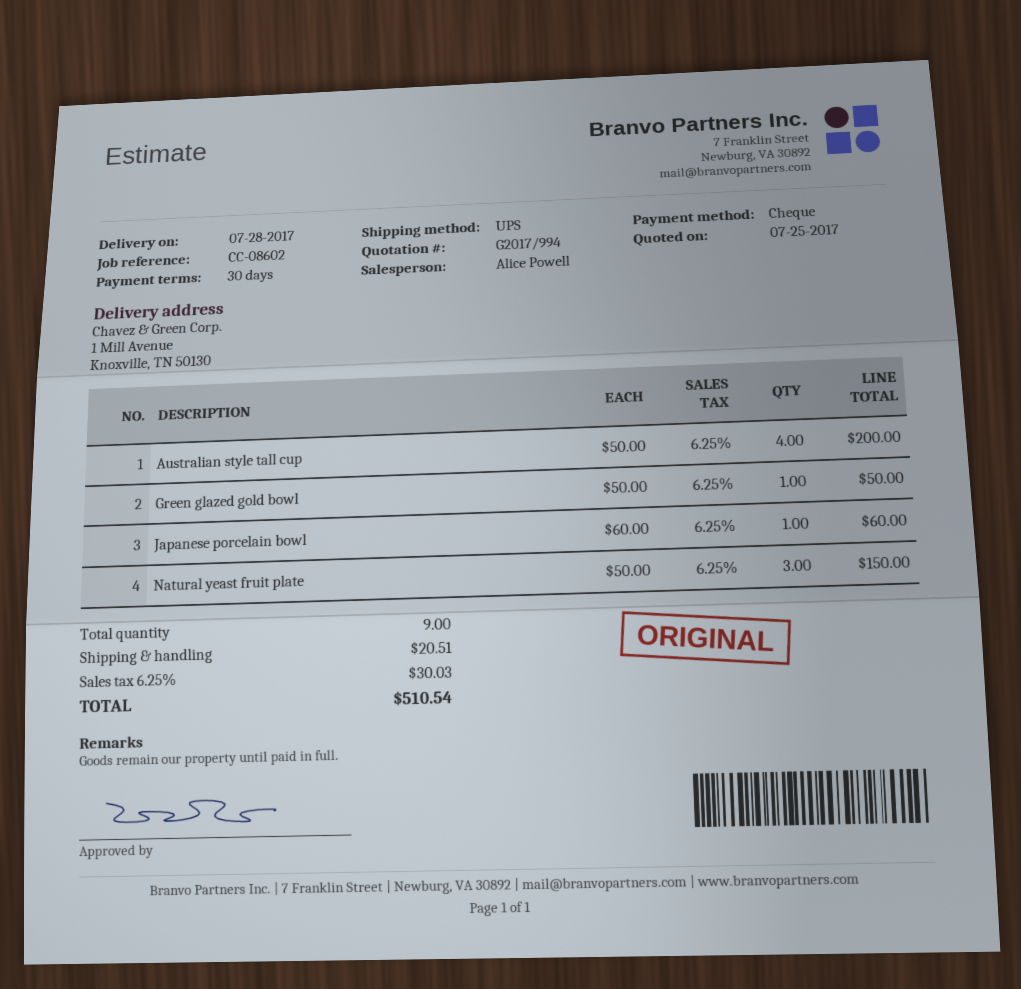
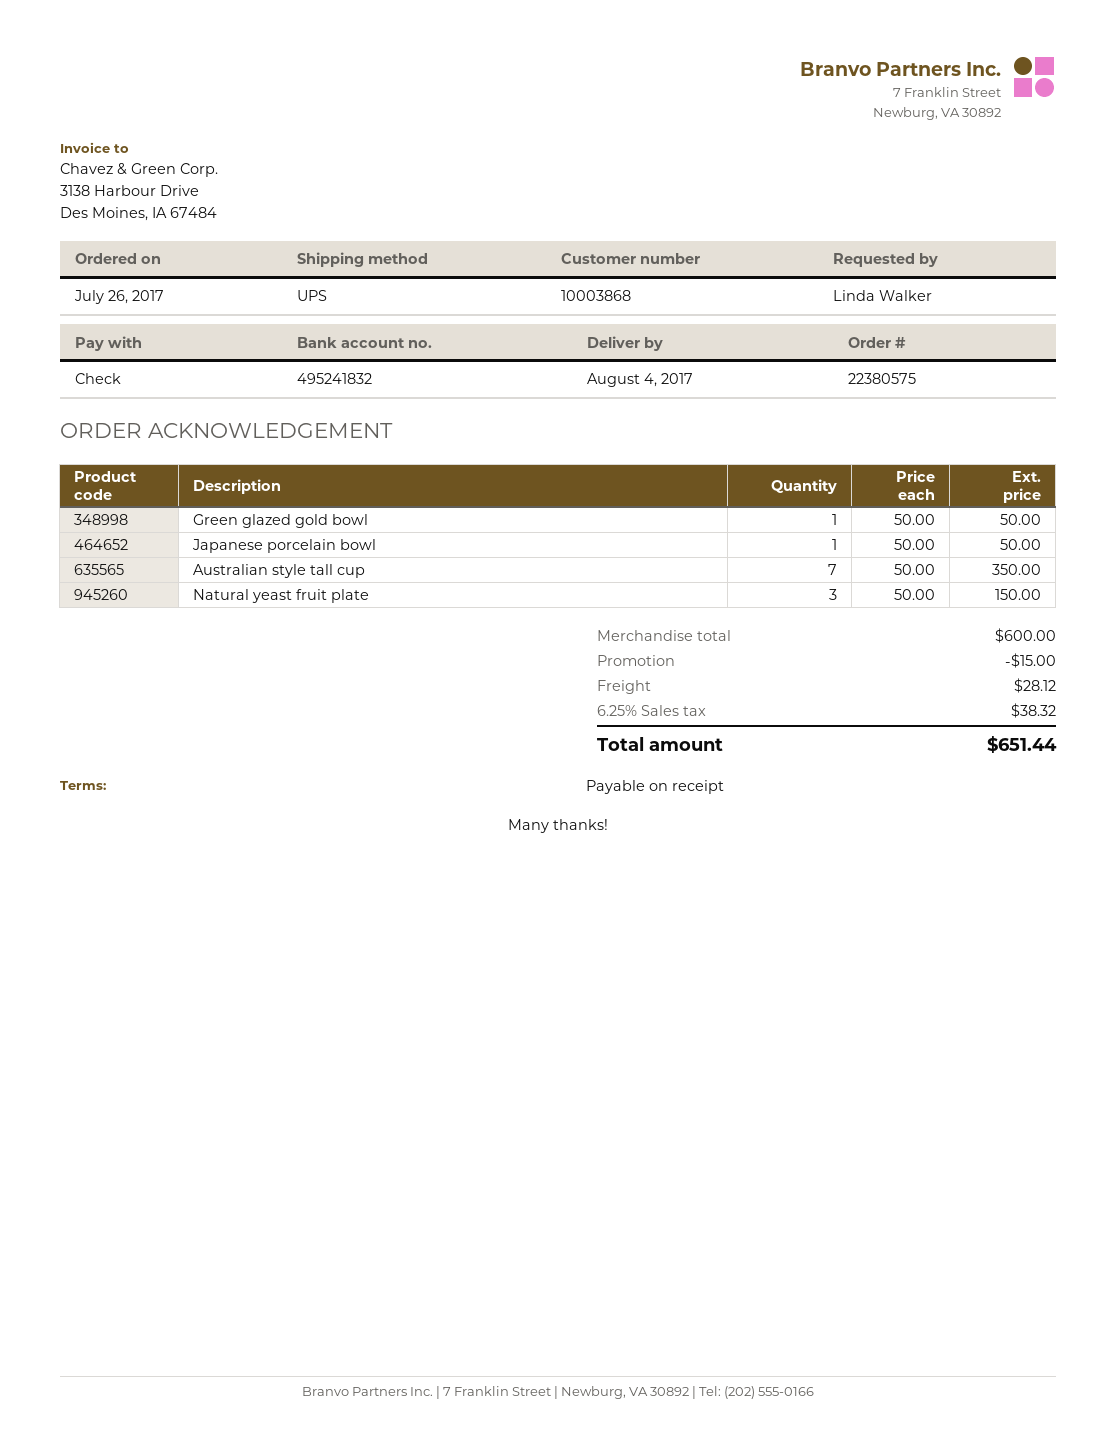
delivery date: 2017-07-28 -> 2017-08-04
payment terms: 30 days -> on receipt
Australian style tall cup: 4 x 50.00 = 200.00 -> 7 x 50.00 = 350.00
Japanese porcelain bowl: 1 x 60.00 = 60.00 -> 1 x 50.00 = 50.00
discount: none -> 15.00
shipping: 20.51 -> 28.12
tax: 6.25% = 30.03 -> 6.25% = 38.32
total: 510.54 -> 651.44

